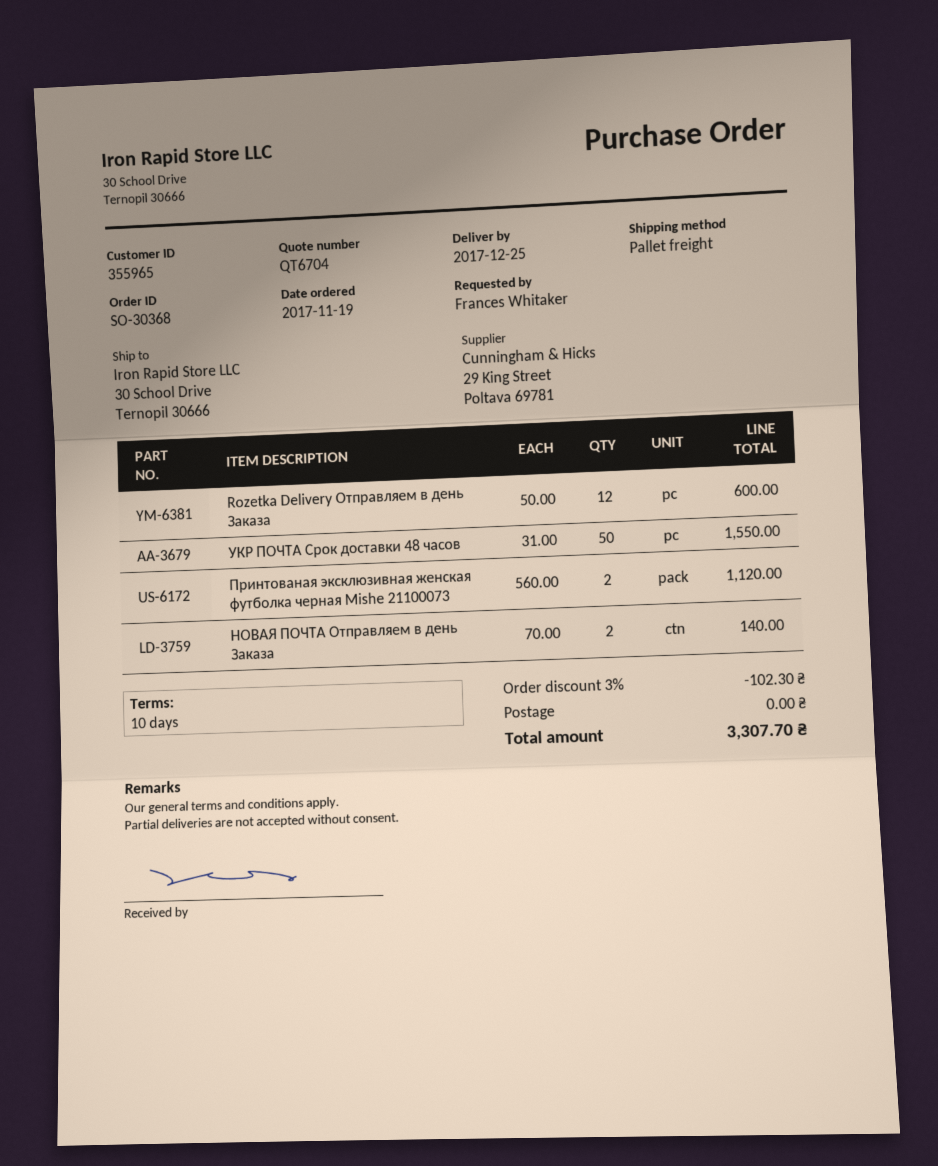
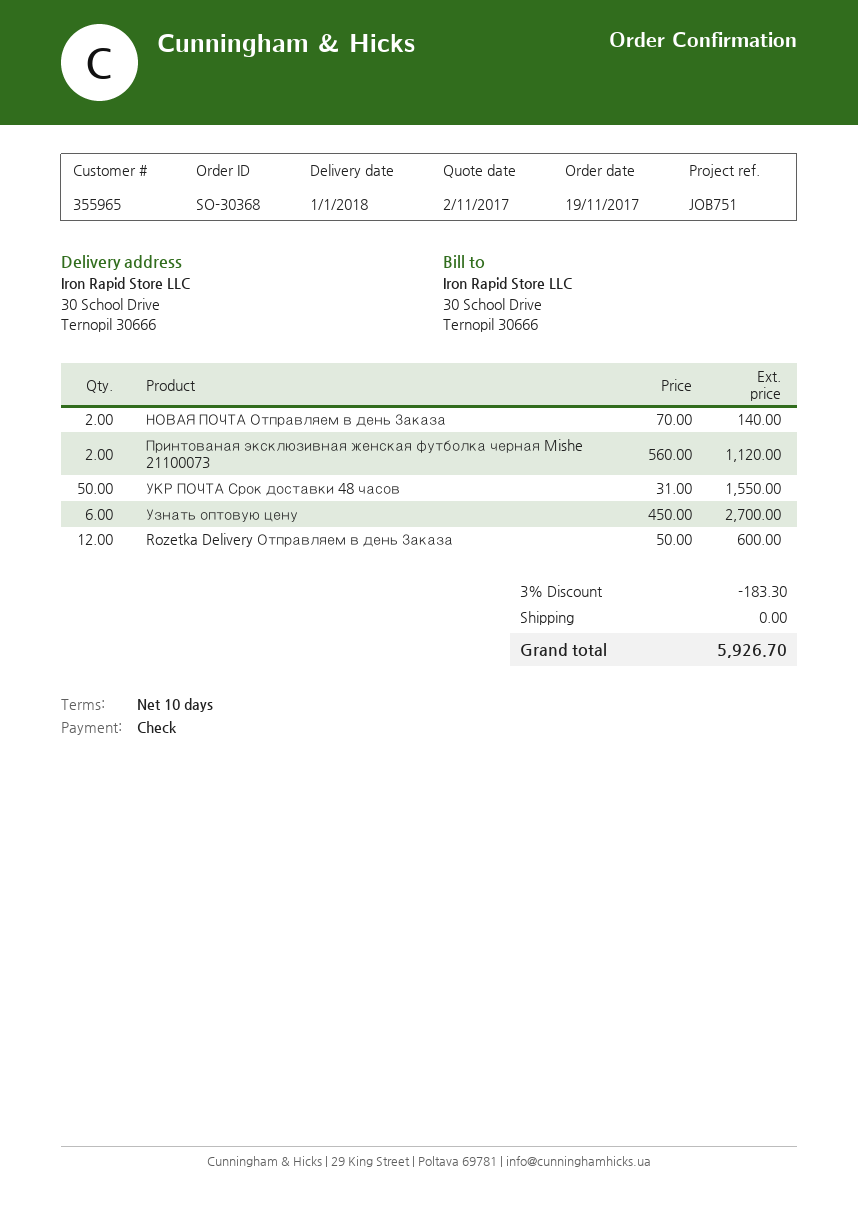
delivery date: 2017-12-25 -> 2018-01-01
Узнать оптовую цену: none -> 6 x 450.00 = 2700.00
discount: 3% = 102.30 -> 3% = 183.30
total: 3307.70 -> 5926.70

